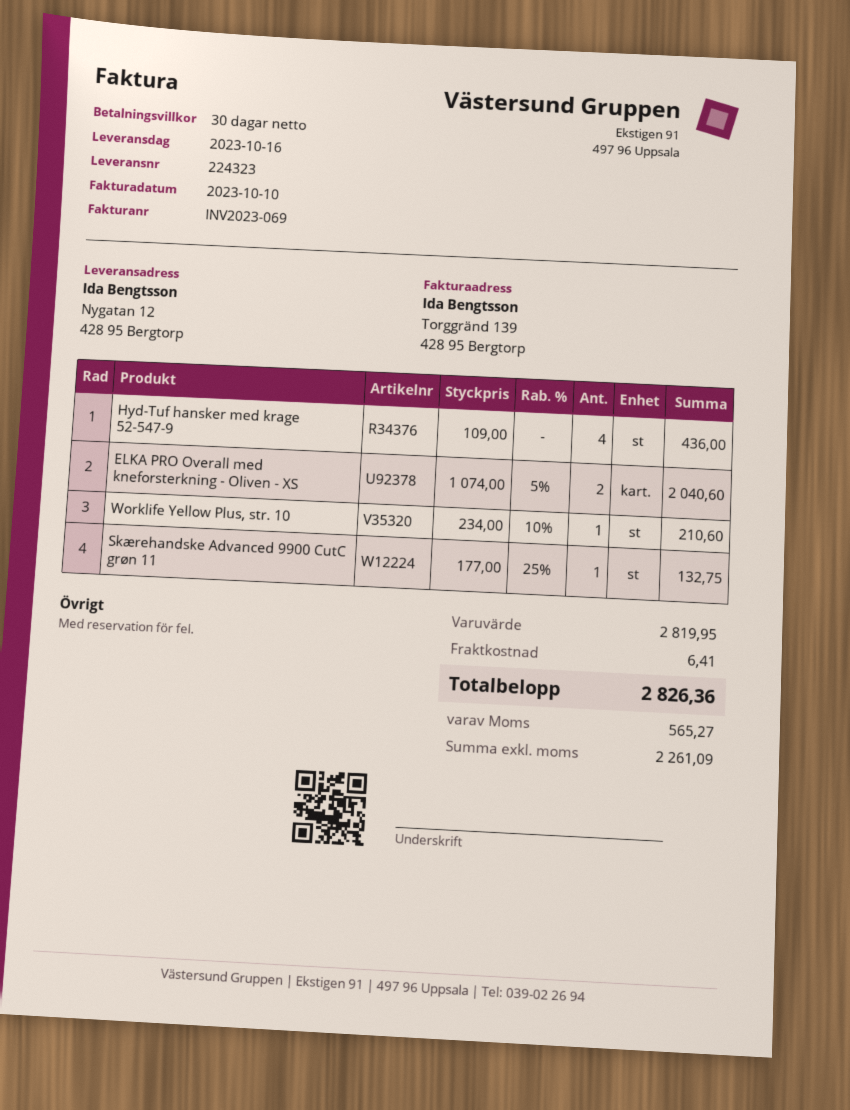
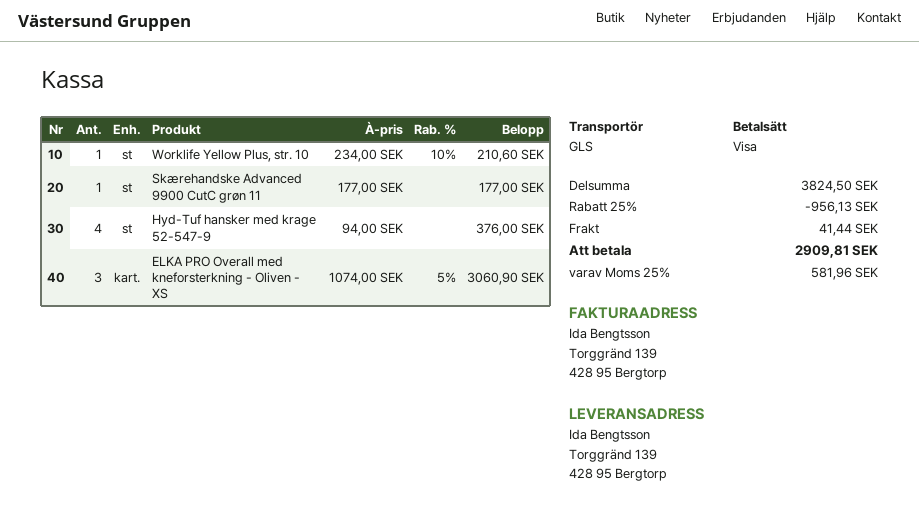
ship to: Nygatan 12, 428 95 Bergtorp -> Torggränd 139, 428 95 Bergtorp
Hyd-Tuf hansker med krage 52-547-9: 4 x 109.00 = 436.00 -> 4 x 94.00 = 376.00
ELKA PRO Overall med kneforsterkning - Oliven - XS: 2 x 1074.00 - 5% = 2040.60 -> 3 x 1074.00 - 5% = 3060.90
Skærehandske Advanced 9900 CutC grøn 11: 1 x 177.00 - 25% = 132.75 -> 1 x 177.00 = 177.00
subtotal: 2819.95 -> 3824.50
discount: none -> 25% = 956.13
shipping: 6.41 -> 41.44
tax: 565.27 -> 581.96
total: 2826.36 -> 2909.81

